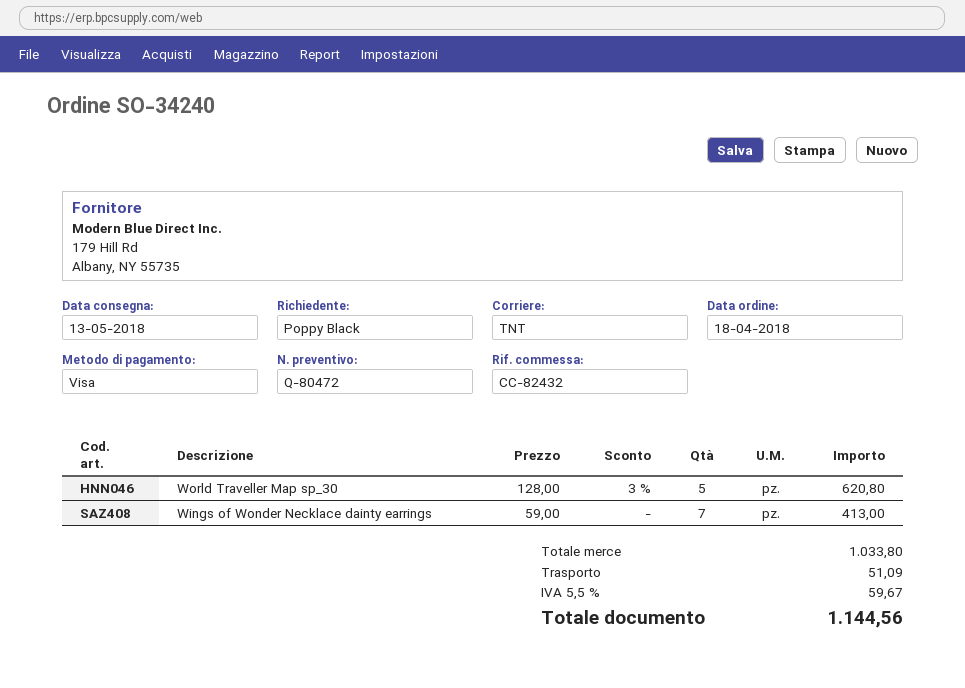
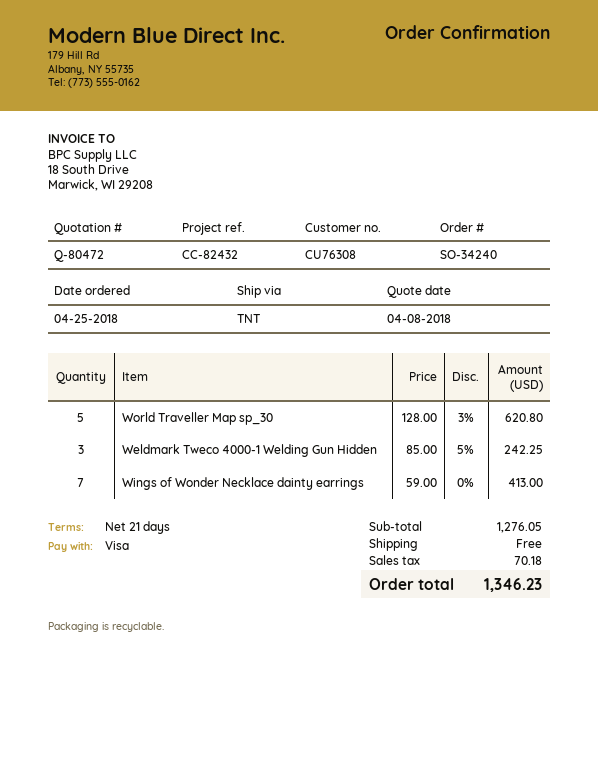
order date: 2018-04-18 -> 2018-04-25
Weldmark Tweco 4000-1 Welding Gun Hidden: none -> 3 x 85.00 - 5% = 242.25
subtotal: 1033.80 -> 1276.05
shipping: 51.09 -> 0.00
tax: 59.67 -> 70.18
total: 1144.56 -> 1346.23

